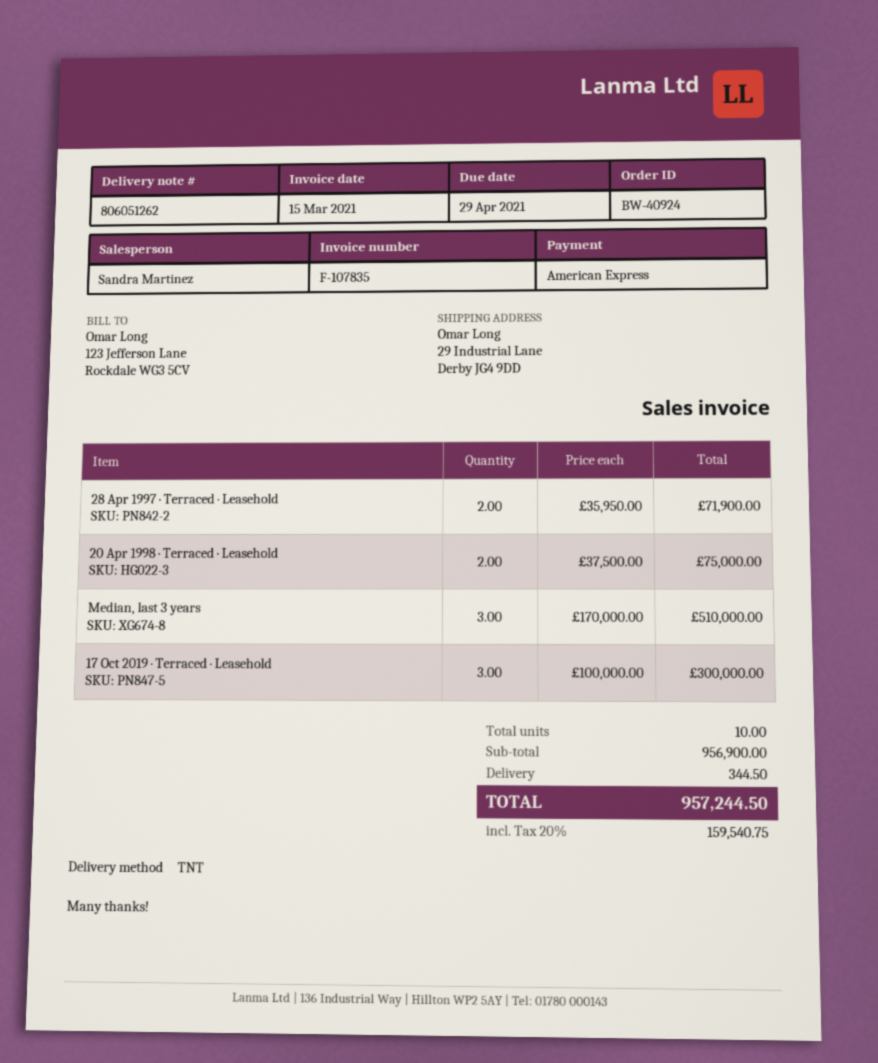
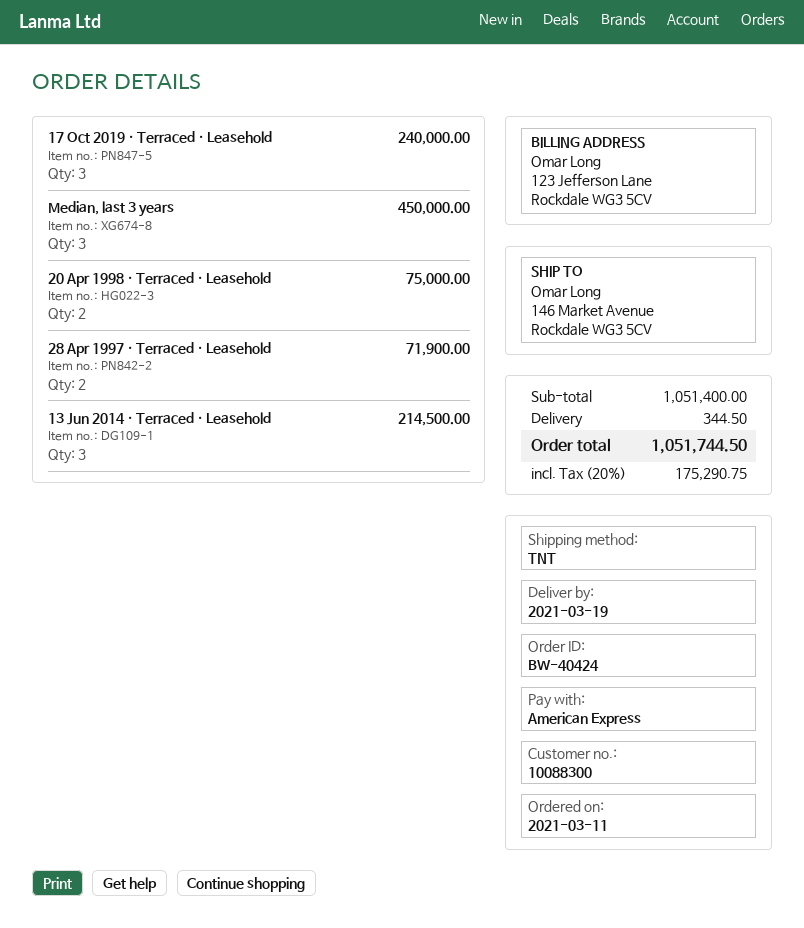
order number: BW-40924 -> BW-40424
ship to: 29 Industrial Lane, Derby JG4 9DD -> 146 Market Avenue, Rockdale WG3 5CV
Median, last 3 years: 3 for 510000.00 -> 3 for 450000.00
17 Oct 2019 · Terraced · Leasehold: 3 for 300000.00 -> 3 for 240000.00
13 Jun 2014 · Terraced · Leasehold: none -> 3 for 214500.00
subtotal: 956900.00 -> 1051400.00
tax: 20% = 159540.75 -> 20% = 175290.75
total: 957244.50 -> 1051744.50

